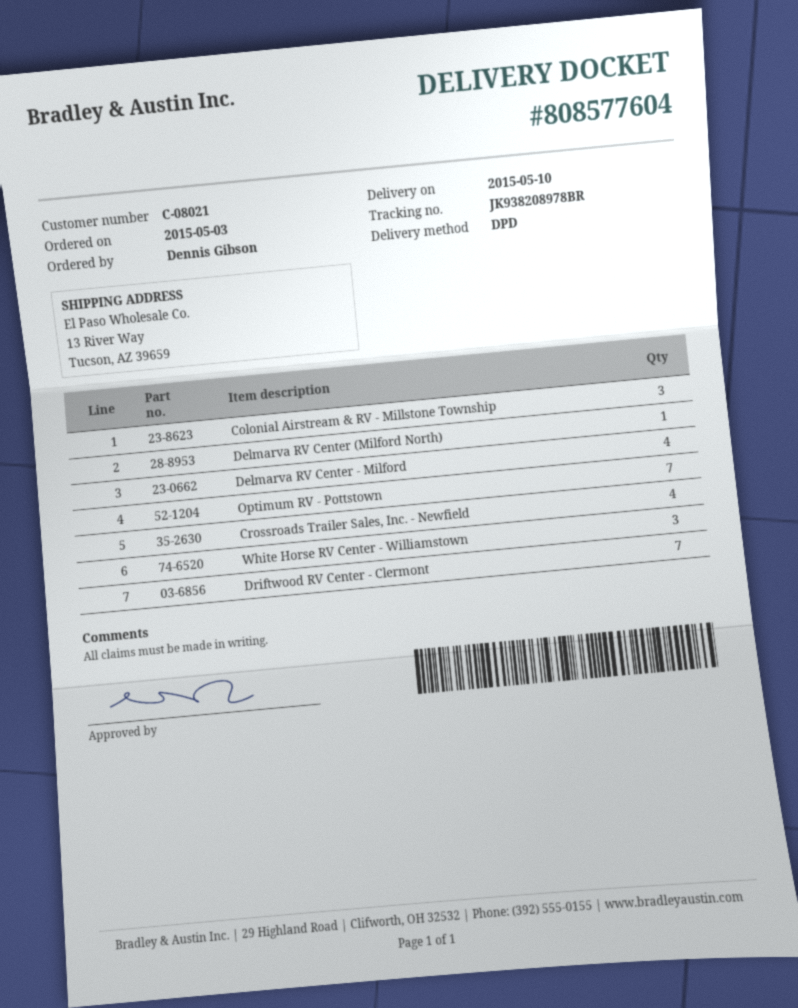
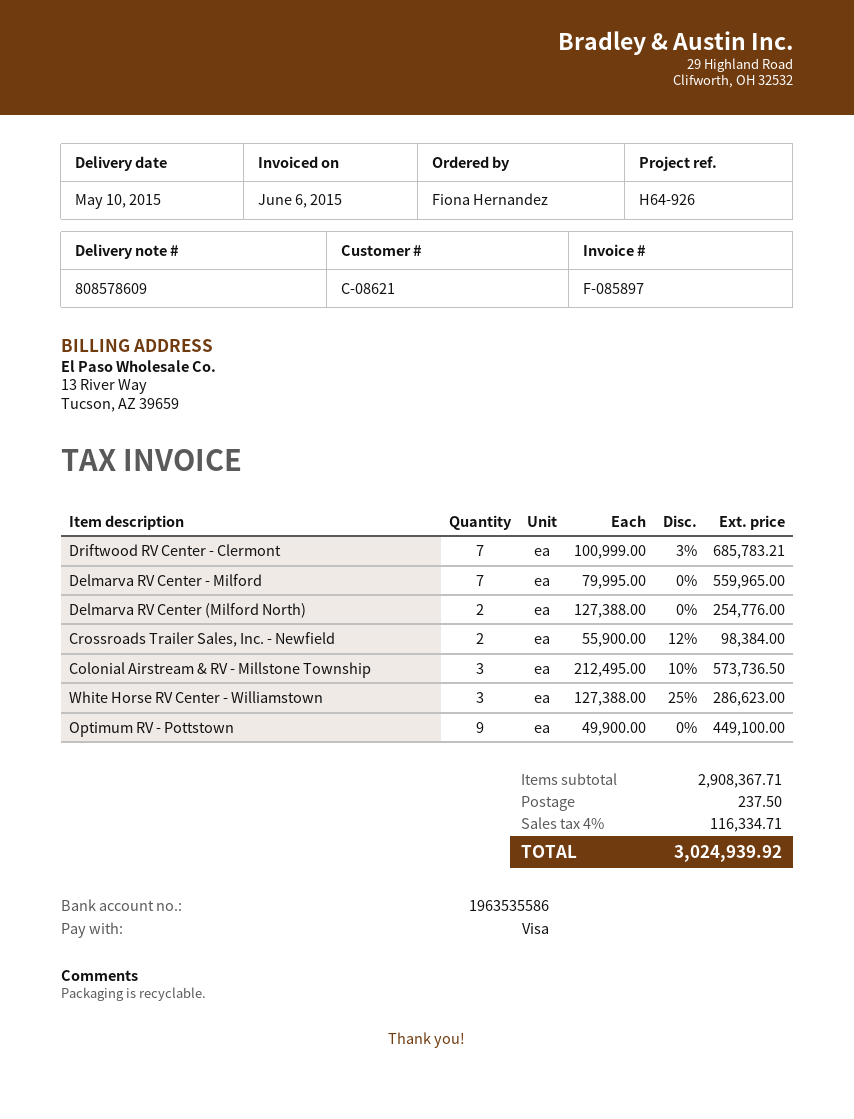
delivery note number: 808577604 -> 808578609
customer number: C-08021 -> C-08621
ordered by: Dennis Gibson -> Fiona Hernandez
Delmarva RV Center (Milford North): 1 -> 2
Delmarva RV Center - Milford: 4 -> 7
Optimum RV - Pottstown: 7 -> 9
Crossroads Trailer Sales, Inc. - Newfield: 4 -> 2

